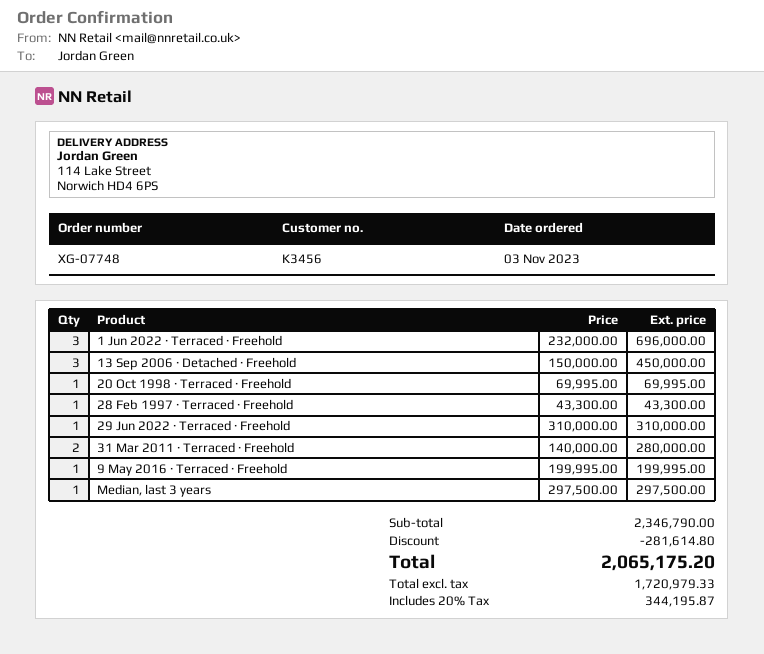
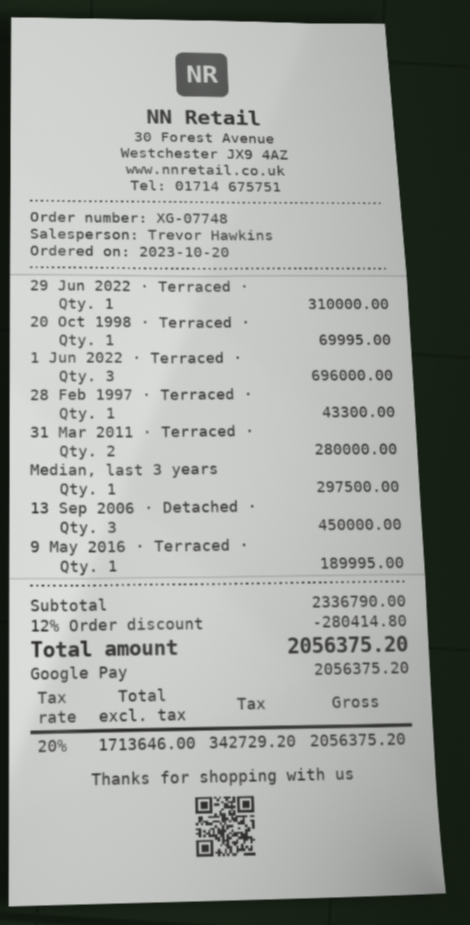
order date: 2023-11-03 -> 2023-10-20
9 May 2016 · Terraced · Freehold: 1 for 199995.00 -> 1 for 189995.00
subtotal: 2346790.00 -> 2336790.00
discount: 281614.80 -> 280414.80
net: 1720979.33 -> 1713646.00
tax: 20% = 344195.87 -> 20% = 342729.20
total: 2065175.20 -> 2056375.20

